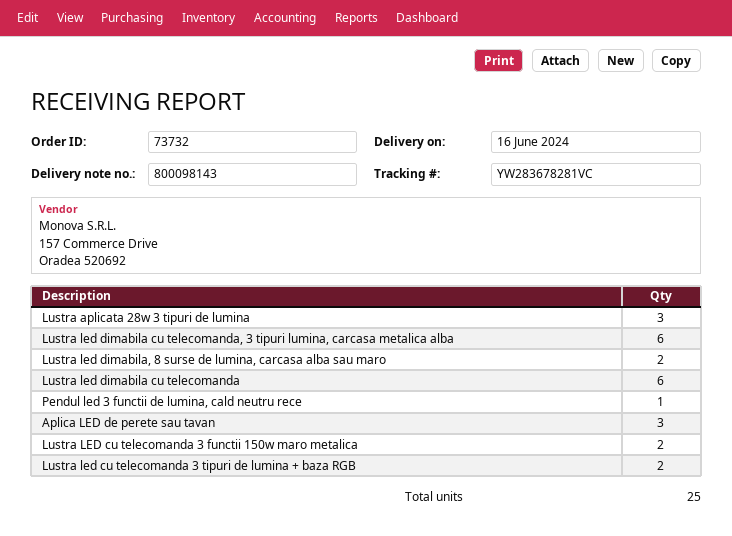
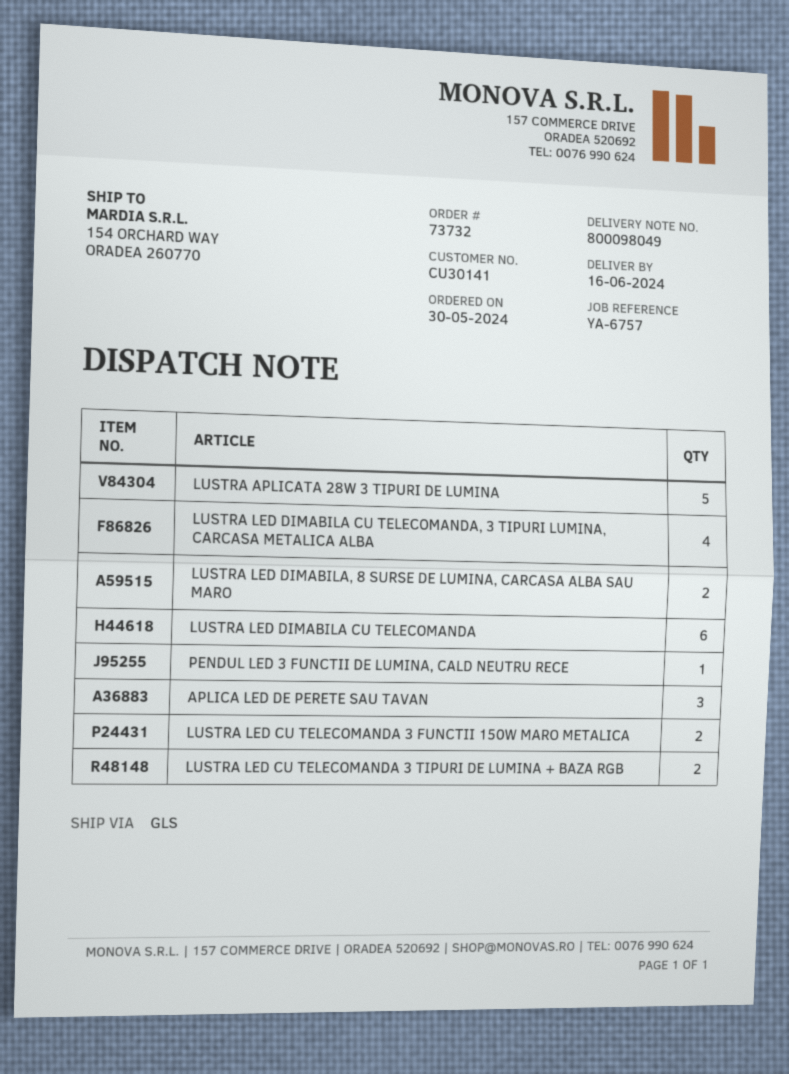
delivery note number: 800098143 -> 800098049
Lustra aplicata 28w 3 tipuri de lumina: 3 -> 5
Lustra led dimabila cu telecomanda, 3 tipuri lumina, carcasa metalica alba: 6 -> 4

